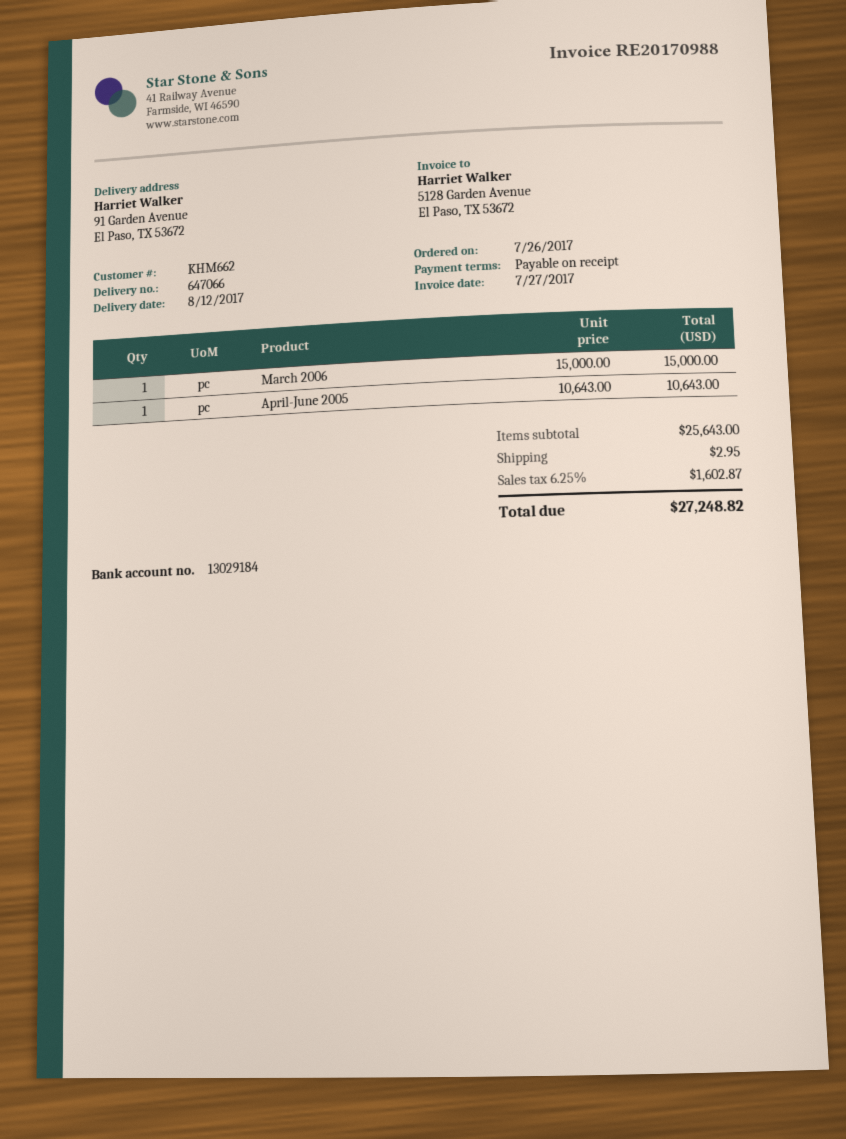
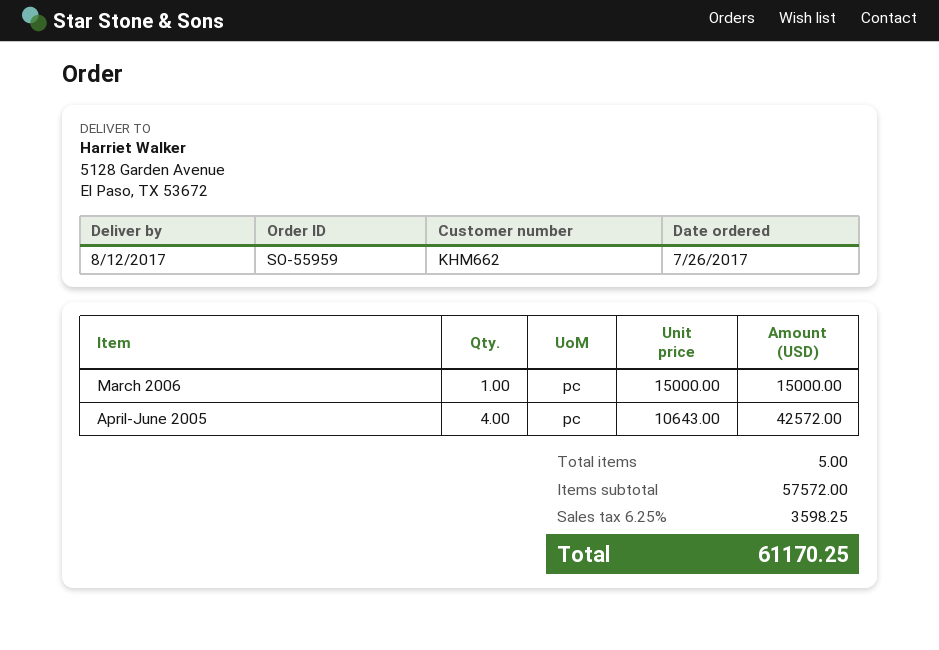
ship to: 91 Garden Avenue, El Paso, TX 53672 -> 5128 Garden Avenue, El Paso, TX 53672
April-June 2005: 1 x 10643.00 = 10643.00 -> 4 x 10643.00 = 42572.00
subtotal: 25643.00 -> 57572.00
shipping: 2.95 -> none
tax: 6.25% = 1602.87 -> 6.25% = 3598.25
total: 27248.82 -> 61170.25

